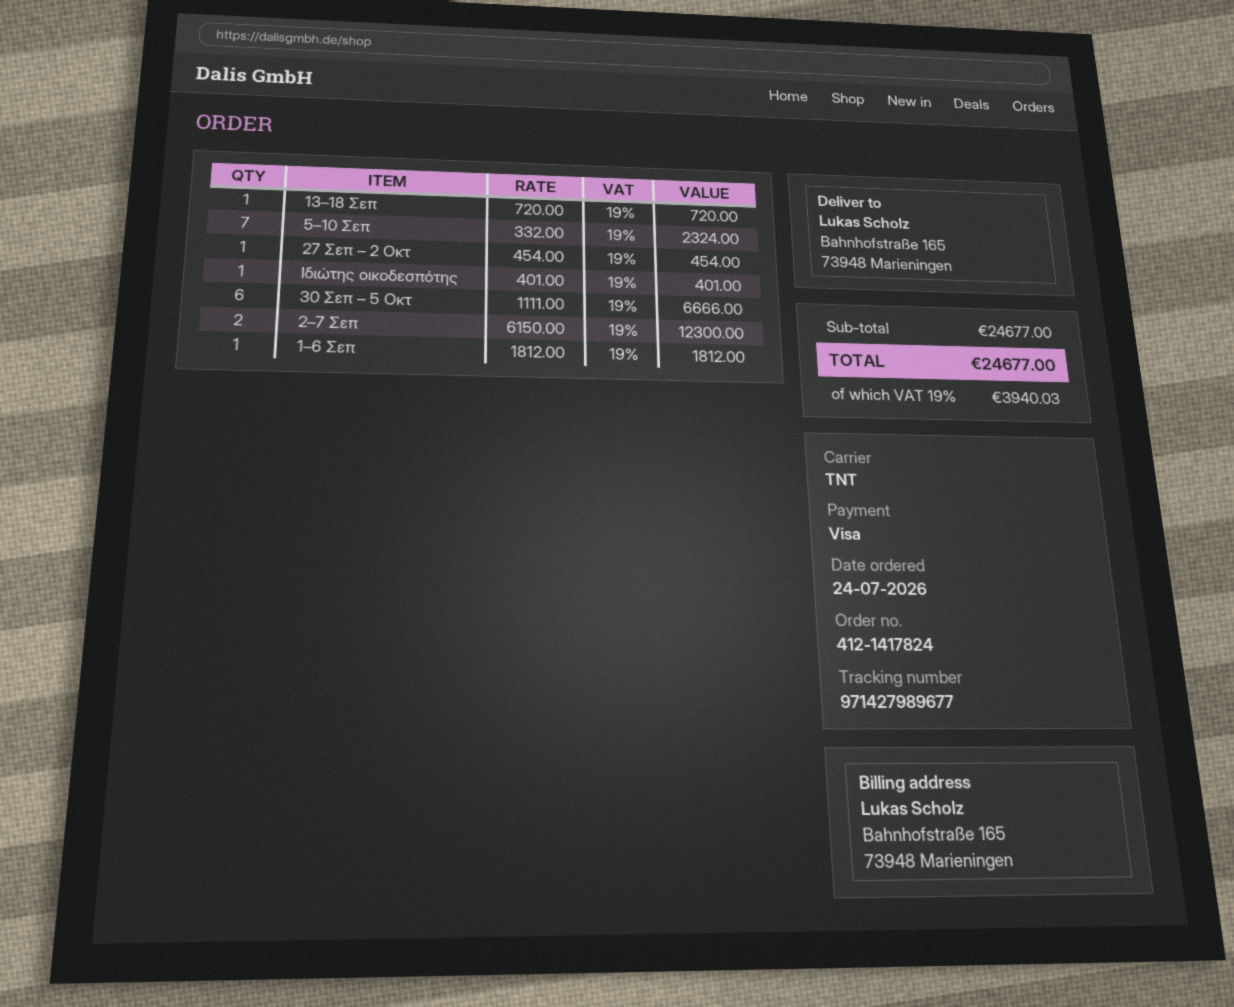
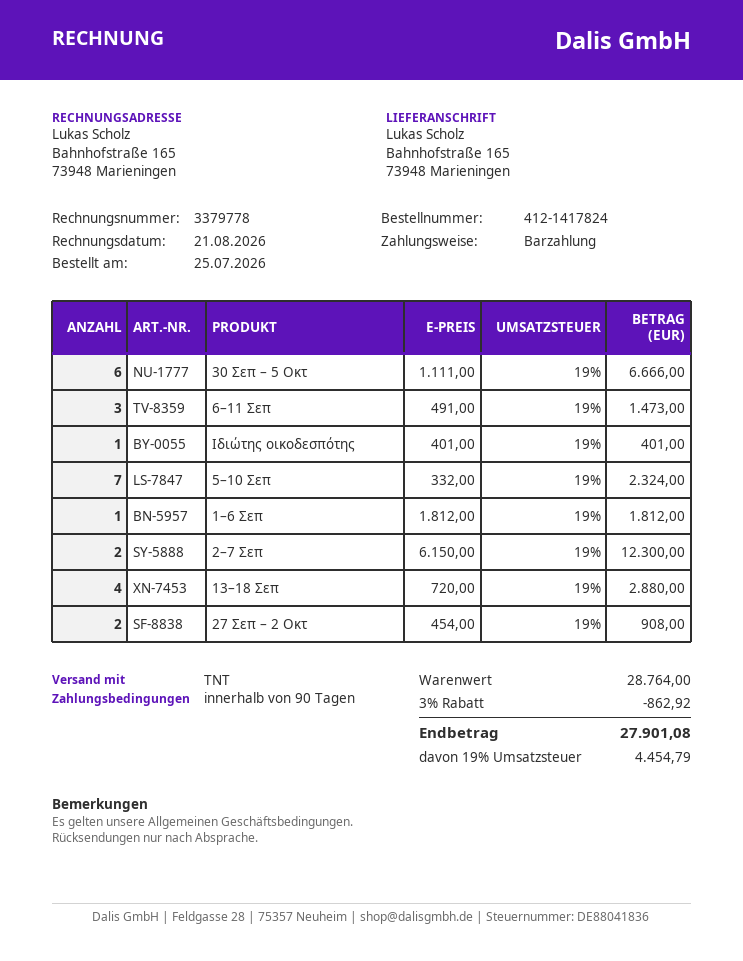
order date: 2026-07-24 -> 2026-07-25
payment method: Visa -> cash
13–18 Σεπ: 1 x 720.00 = 720.00 -> 4 x 720.00 = 2880.00
27 Σεπ – 2 Οκτ: 1 x 454.00 = 454.00 -> 2 x 454.00 = 908.00
6–11 Σεπ: none -> 3 x 491.00 = 1473.00
subtotal: 24677.00 -> 28764.00
discount: none -> 3% = 862.92
tax: 19% = 3940.03 -> 19% = 4454.79
total: 24677.00 -> 27901.08

